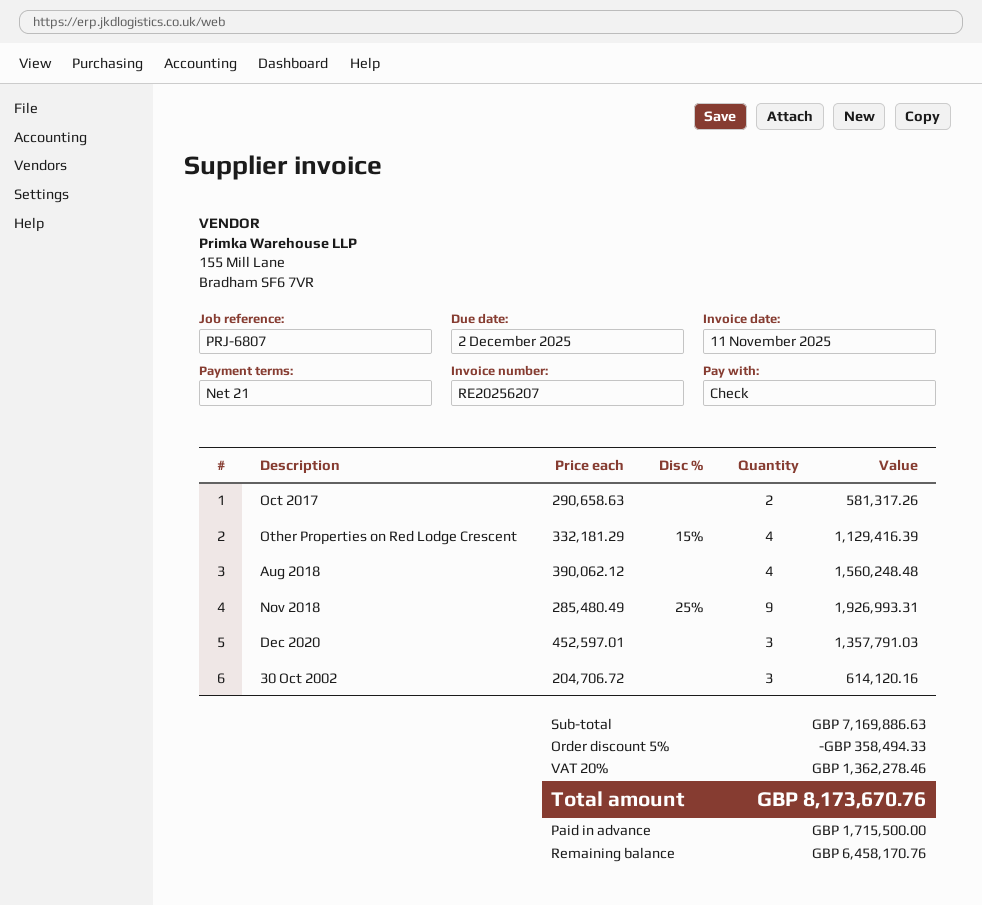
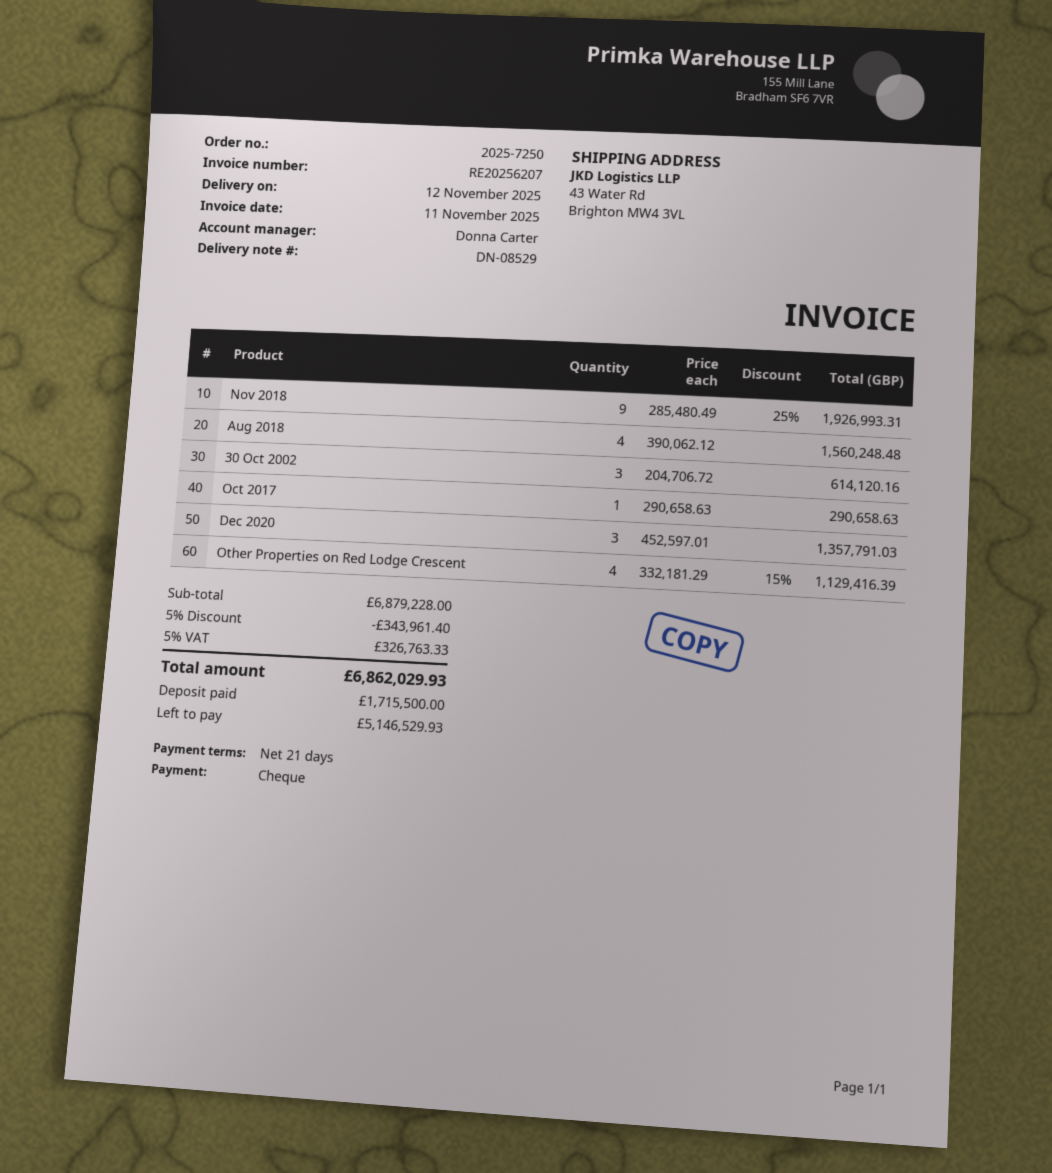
Oct 2017: 2 x 290658.63 = 581317.26 -> 1 x 290658.63 = 290658.63
subtotal: 7169886.63 -> 6879228.00
discount: 5% = 358494.33 -> 5% = 343961.40
tax: 20% = 1362278.46 -> 5% = 326763.33
total: 8173670.76 -> 6862029.93
balance: 6458170.76 -> 5146529.93

